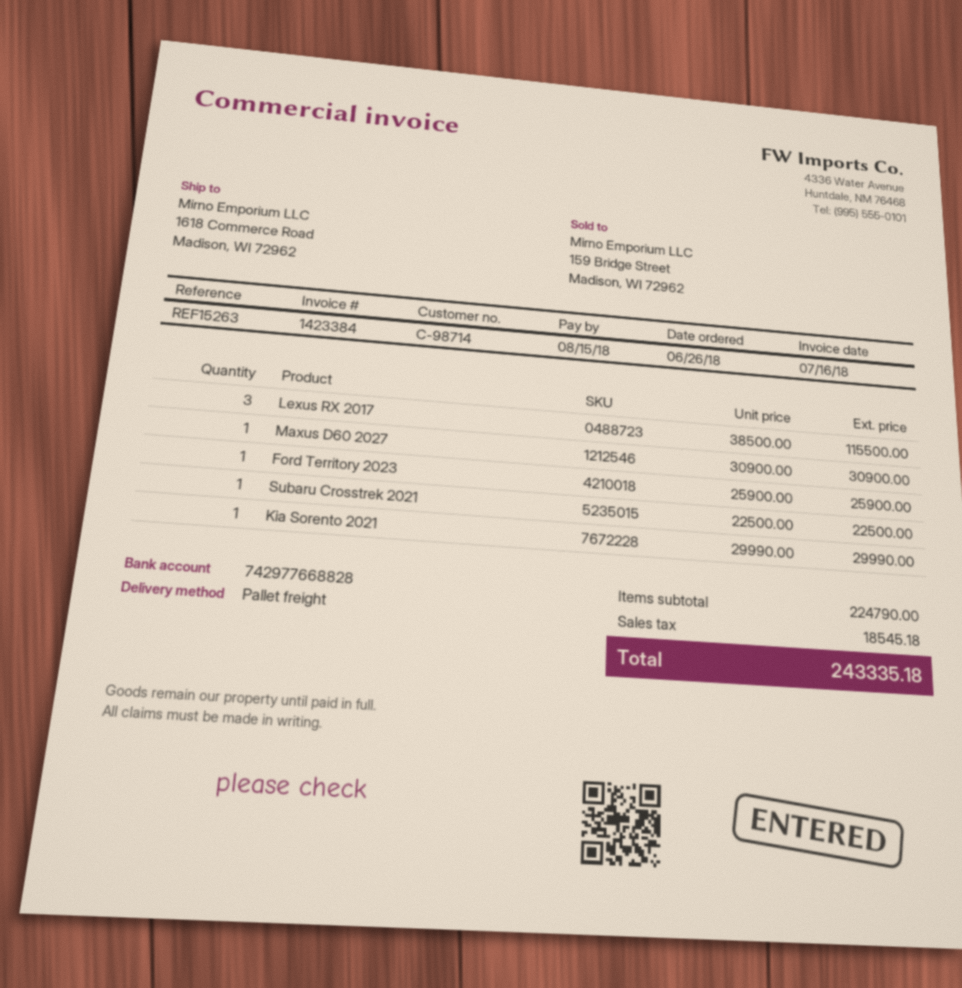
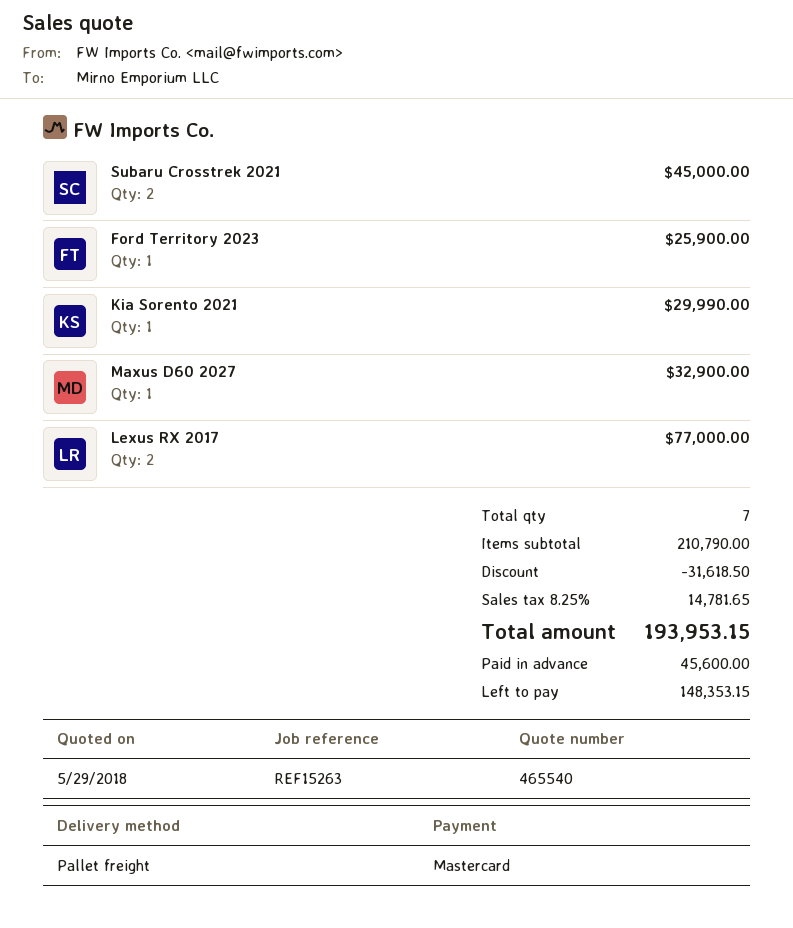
Lexus RX 2017: 3 for 115500.00 -> 2 for 77000.00
Maxus D60 2027: 1 for 30900.00 -> 1 for 32900.00
Subaru Crosstrek 2021: 1 for 22500.00 -> 2 for 45000.00
subtotal: 224790.00 -> 210790.00
discount: none -> 31618.50
tax: 18545.18 -> 14781.65
total: 243335.18 -> 193953.15

